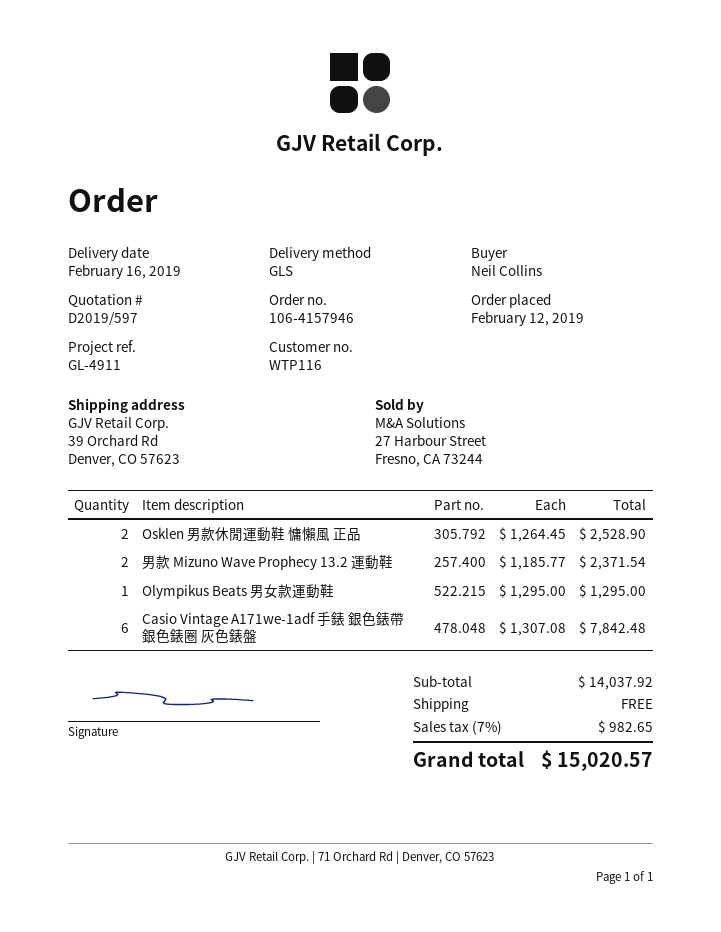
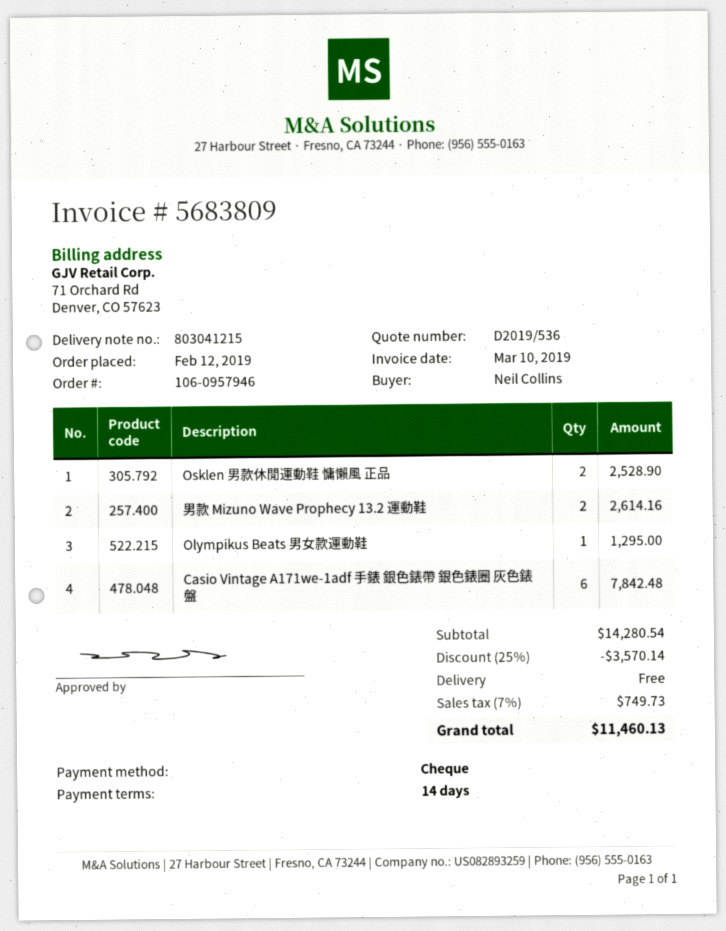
quote number: D2019/597 -> D2019/536
order number: 106-4157946 -> 106-0957946
男款 Mizuno Wave Prophecy 13.2 運動鞋: 2 for 2371.54 -> 2 for 2614.16
subtotal: 14037.92 -> 14280.54
discount: none -> 25% = 3570.14
tax: 7% = 982.65 -> 7% = 749.73
total: 15020.57 -> 11460.13

